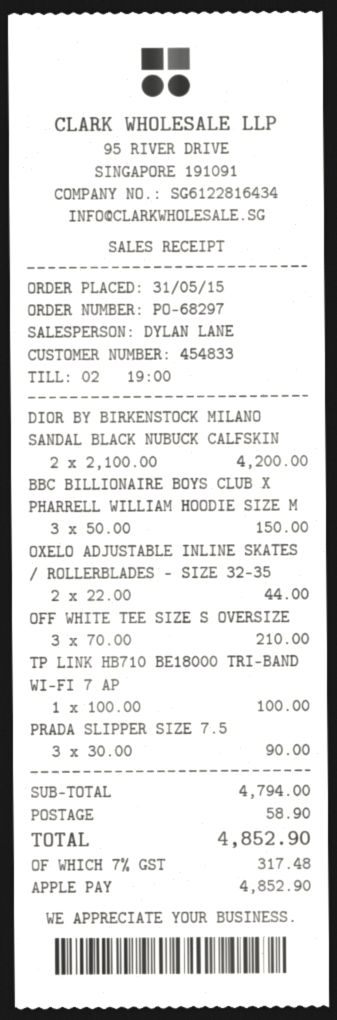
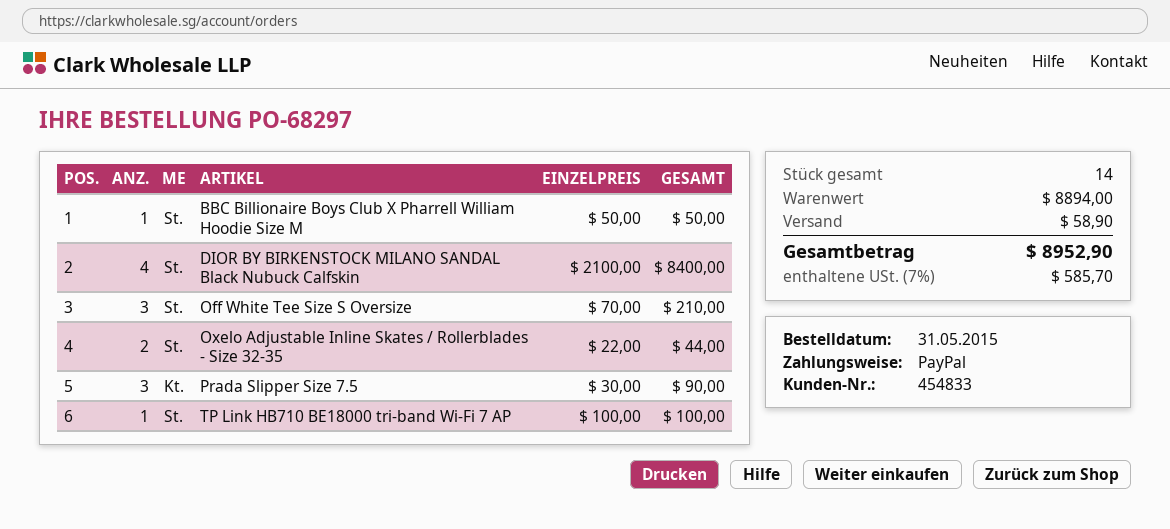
payment method: Apple Pay -> PayPal
DIOR BY BIRKENSTOCK MILANO SANDAL BLACK NUBUCK CALFSKIN: 2 x 2100.00 = 4200.00 -> 4 x 2100.00 = 8400.00
BBC BILLIONAIRE BOYS CLUB X PHARRELL WILLIAM HOODIE SIZE M: 3 x 50.00 = 150.00 -> 1 x 50.00 = 50.00
subtotal: 4794.00 -> 8894.00
tax: 7% = 317.48 -> 7% = 585.70
total: 4852.90 -> 8952.90

